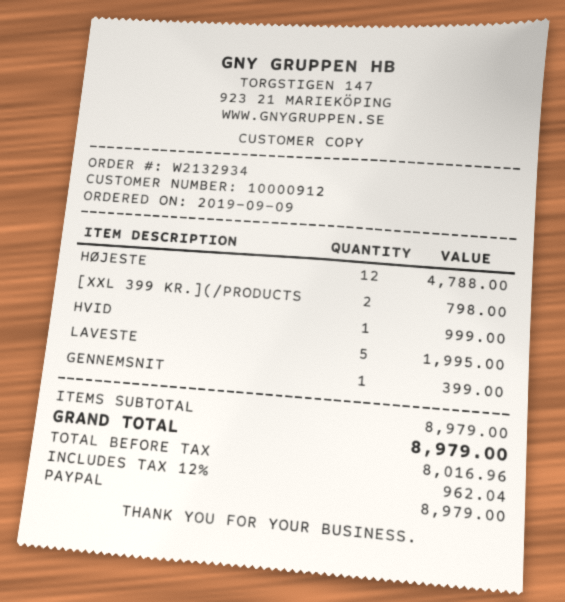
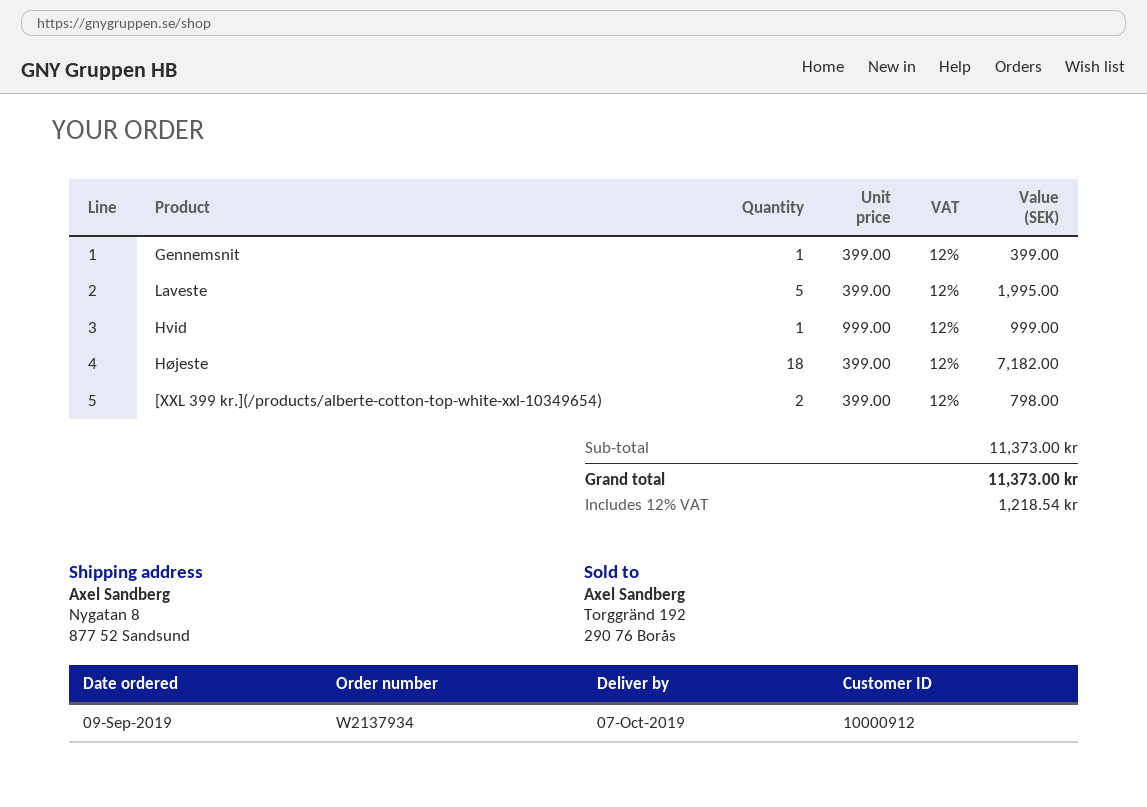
order number: W2132934 -> W2137934
HØJESTE: 12 for 4788.00 -> 18 for 7182.00
subtotal: 8979.00 -> 11373.00
tax: 12% = 962.04 -> 12% = 1218.54
total: 8979.00 -> 11373.00

